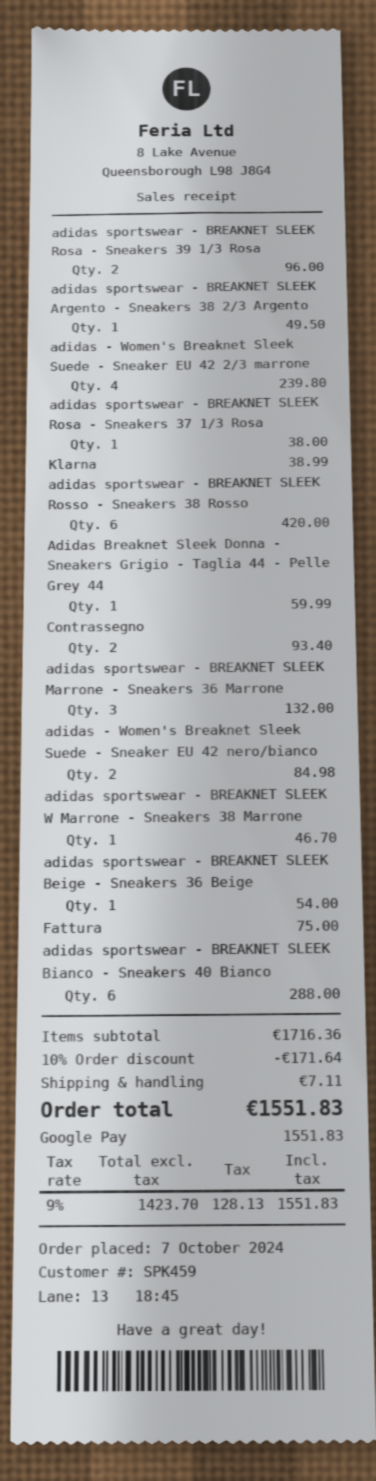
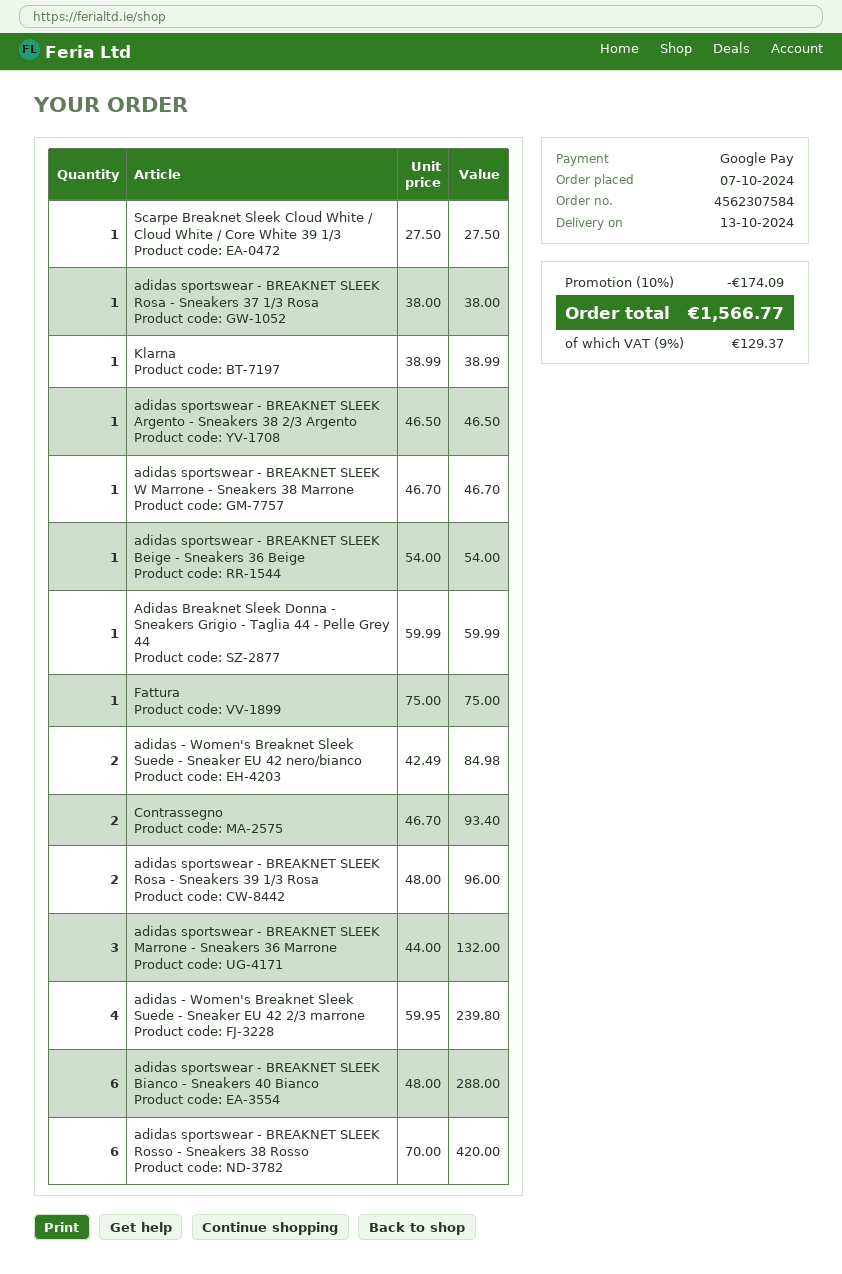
adidas sportswear - BREAKNET SLEEK Argento - Sneakers 38 2/3 Argento: 1 for 49.50 -> 1 for 46.50
Scarpe Breaknet Sleek Cloud White / Cloud White / Core White 39 1/3: none -> 1 for 27.50
discount: 10% = 171.64 -> 10% = 174.09
shipping: 7.11 -> none
tax: 9% = 128.13 -> 9% = 129.37
total: 1551.83 -> 1566.77

